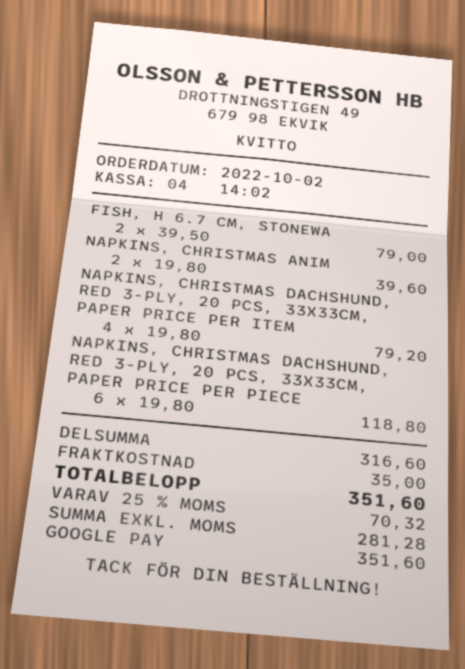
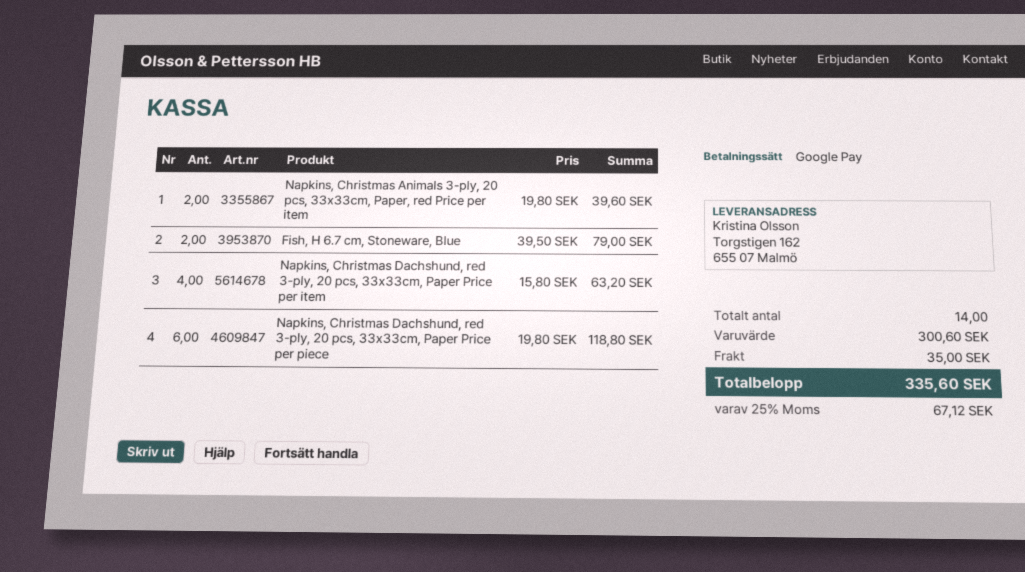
NAPKINS, CHRISTMAS DACHSHUND, RED 3-PLY, 20 PCS, 33X33CM, PAPER PRICE PER ITEM: 4 x 19.80 = 79.20 -> 4 x 15.80 = 63.20
subtotal: 316.60 -> 300.60
tax: 25% = 70.32 -> 25% = 67.12
total: 351.60 -> 335.60

